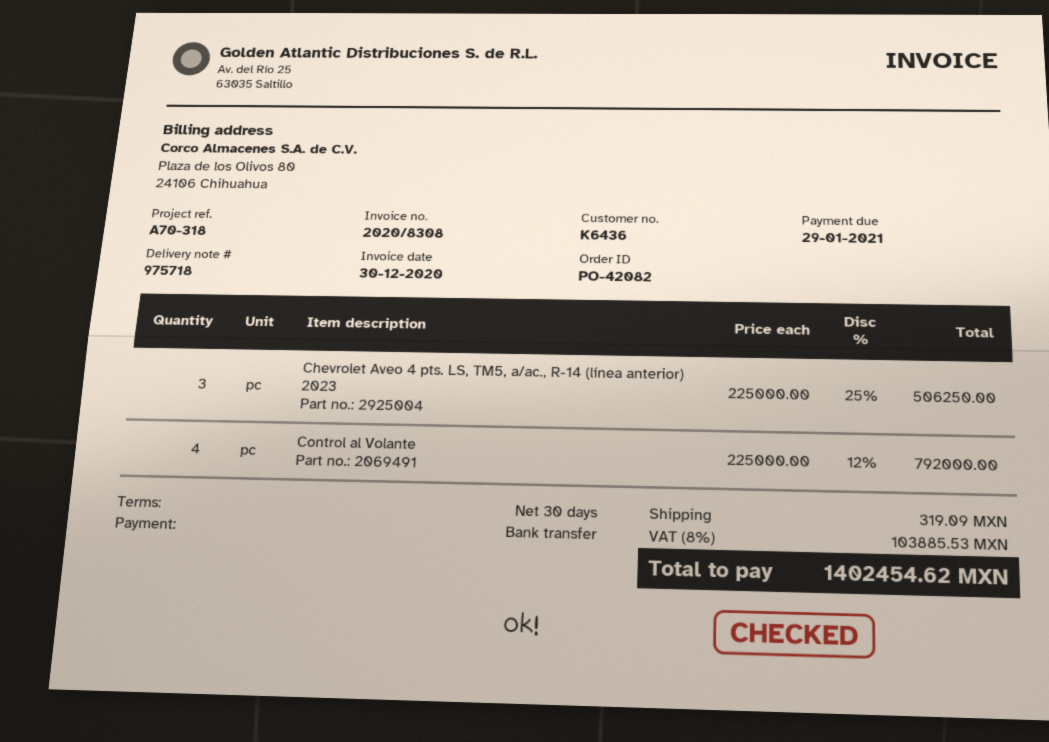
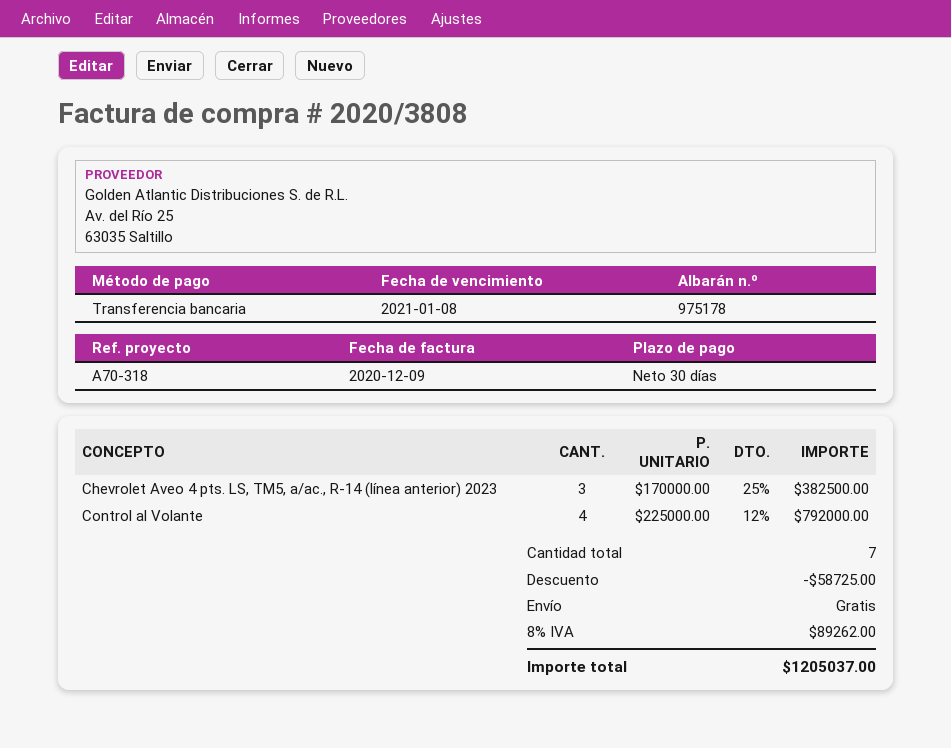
delivery note number: 975718 -> 975178
invoice number: 2020/8308 -> 2020/3808
invoice date: 2020-12-30 -> 2020-12-09
due date: 2021-01-29 -> 2021-01-08
Chevrolet Aveo 4 pts. LS, TM5, a/ac., R-14 (línea anterior) 2023: 3 x 225000.00 - 25% = 506250.00 -> 3 x 170000.00 - 25% = 382500.00
discount: none -> 58725.00
shipping: 319.09 -> 0.00
tax: 8% = 103885.53 -> 8% = 89262.00
total: 1402454.62 -> 1205037.00

